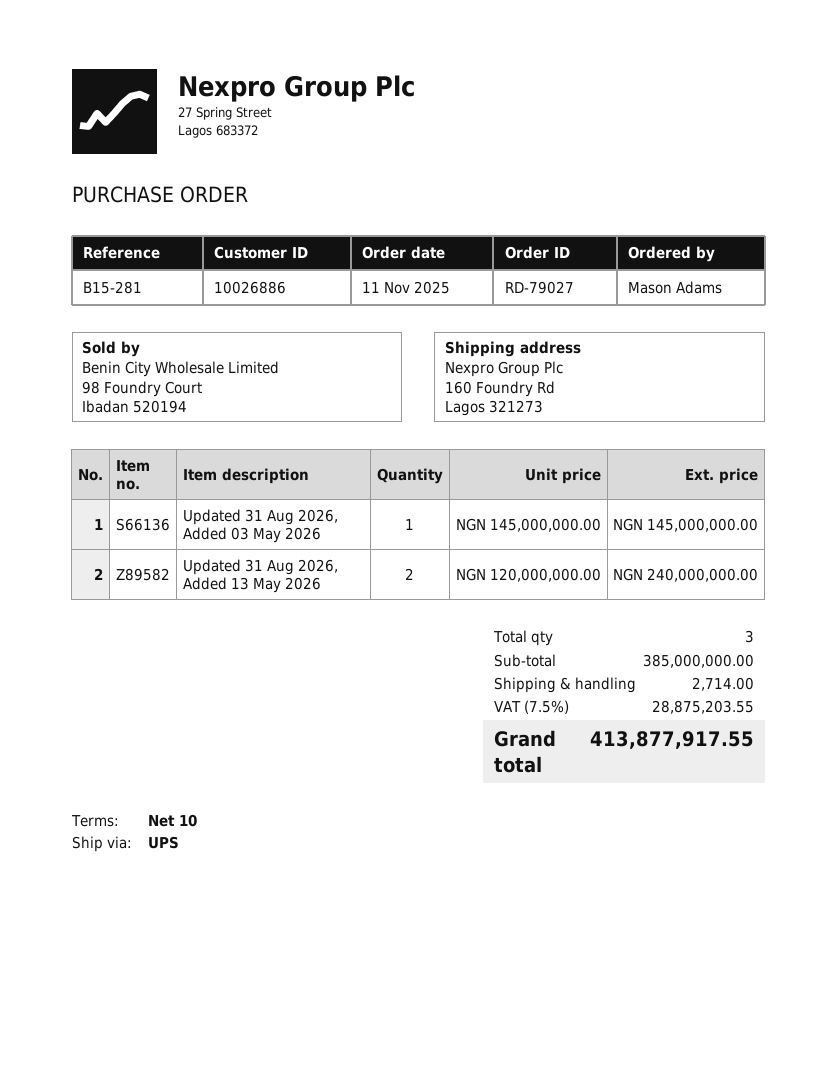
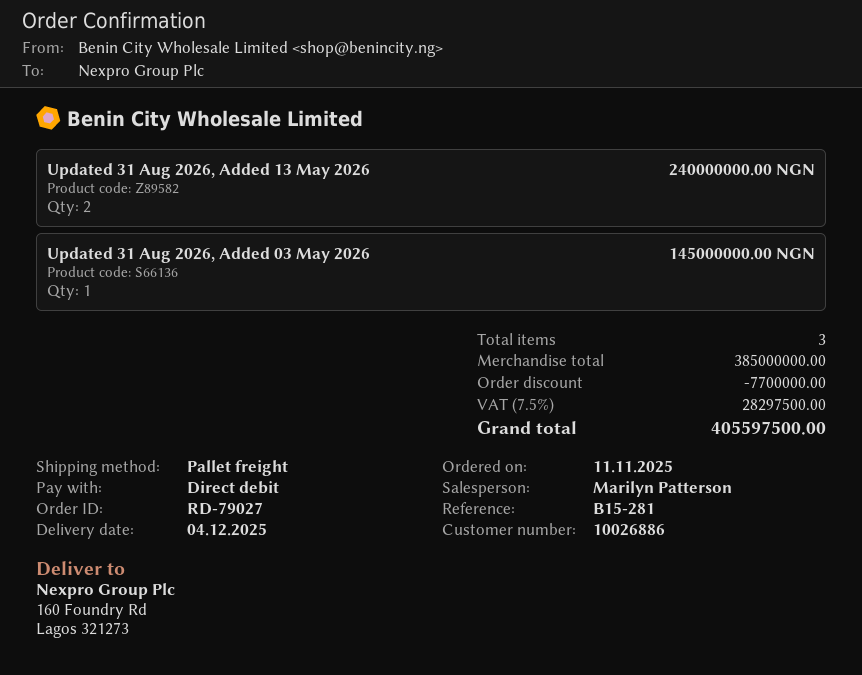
shipping method: UPS -> pallet freight
discount: none -> 7700000.00
shipping: 2714.00 -> none
tax: 7.5% = 28875203.55 -> 7.5% = 28297500.00
total: 413877917.55 -> 405597500.00

